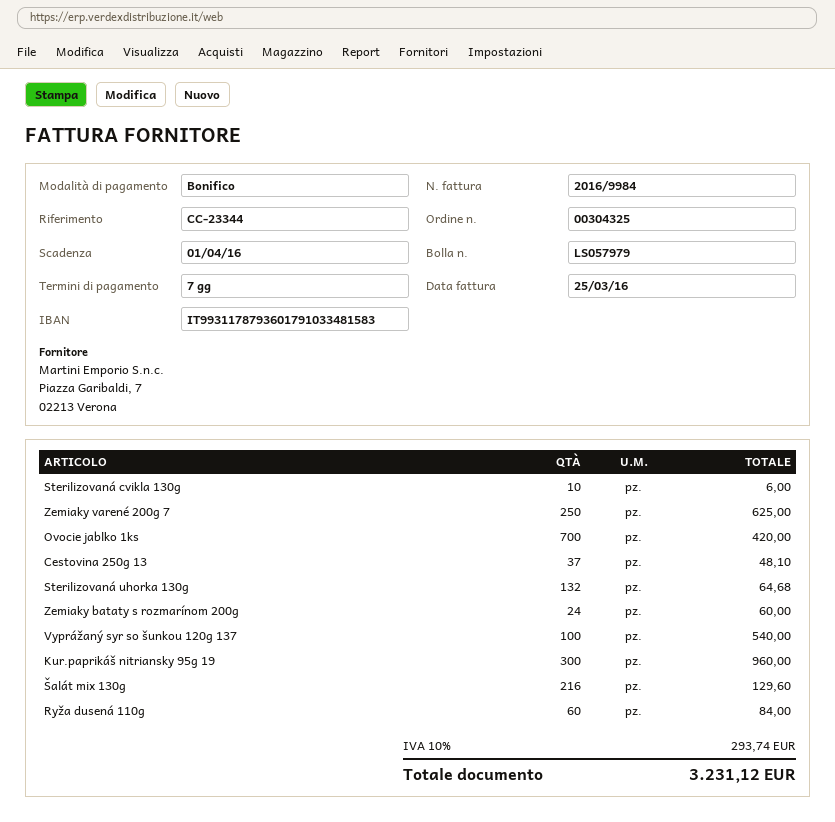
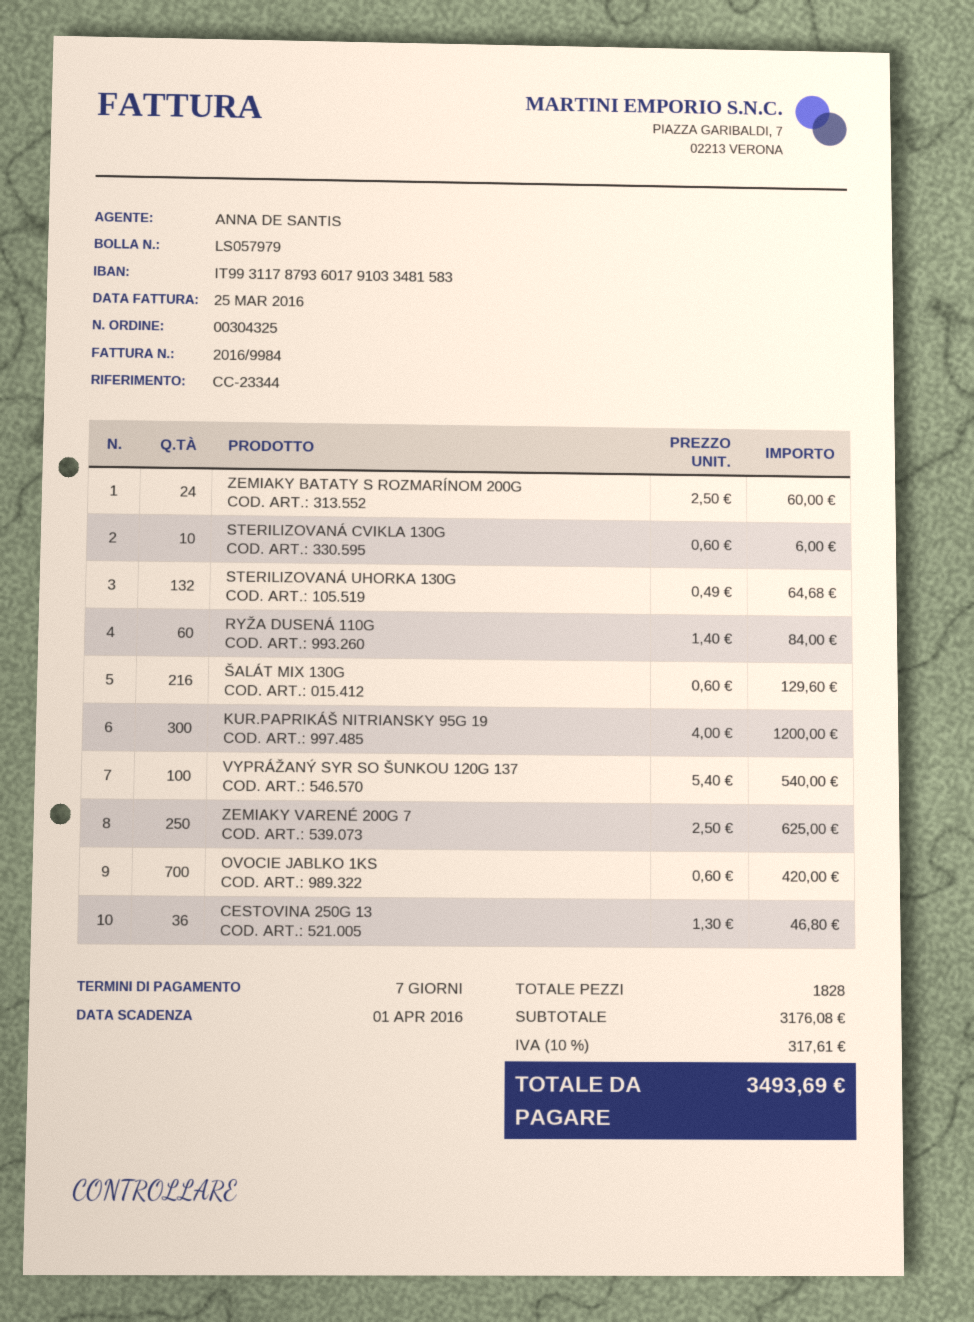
Cestovina 250g 13: 37 for 48.10 -> 36 for 46.80
Kur.paprikáš nitriansky 95g 19: 300 for 960.00 -> 300 for 1200.00
tax: 10% = 293.74 -> 10% = 317.61
total: 3231.12 -> 3493.69

